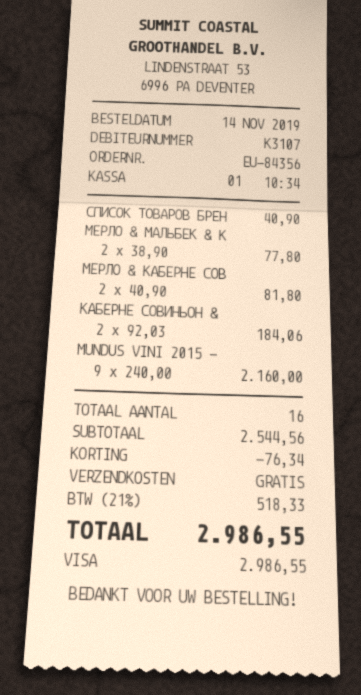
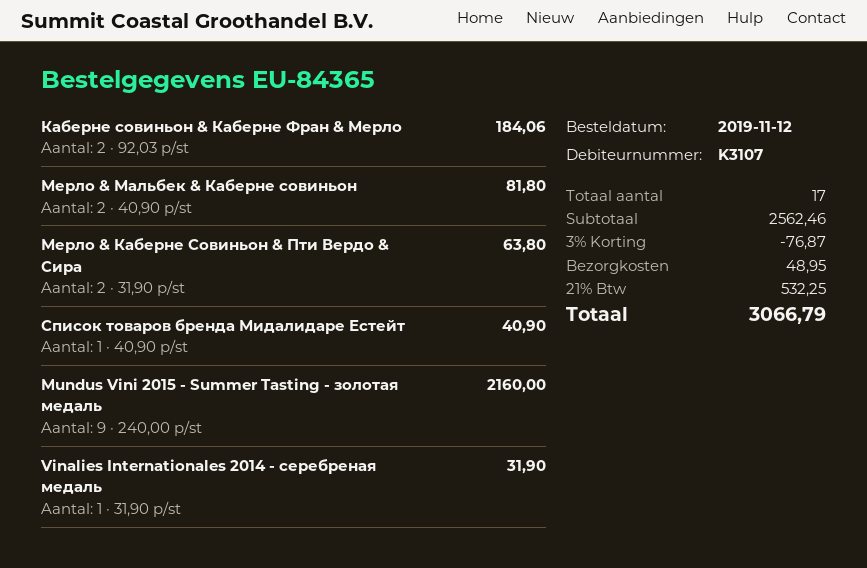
order number: EU-84356 -> EU-84365
order date: 2019-11-14 -> 2019-11-12
МЕРЛО & МАЛЬБЕК & К: 2 x 38.90 = 77.80 -> 2 x 40.90 = 81.80
МЕРЛО & КАБЕРНЕ СОВ: 2 x 40.90 = 81.80 -> 2 x 31.90 = 63.80
Vinalies Internationales 2014 - серебреная медаль: none -> 1 x 31.90 = 31.90
total quantity: 16 -> 17
subtotal: 2544.56 -> 2562.46
discount: 76.34 -> 76.87
shipping: 0.00 -> 48.95
tax: 21% = 518.33 -> 21% = 532.25
total: 2986.55 -> 3066.79

